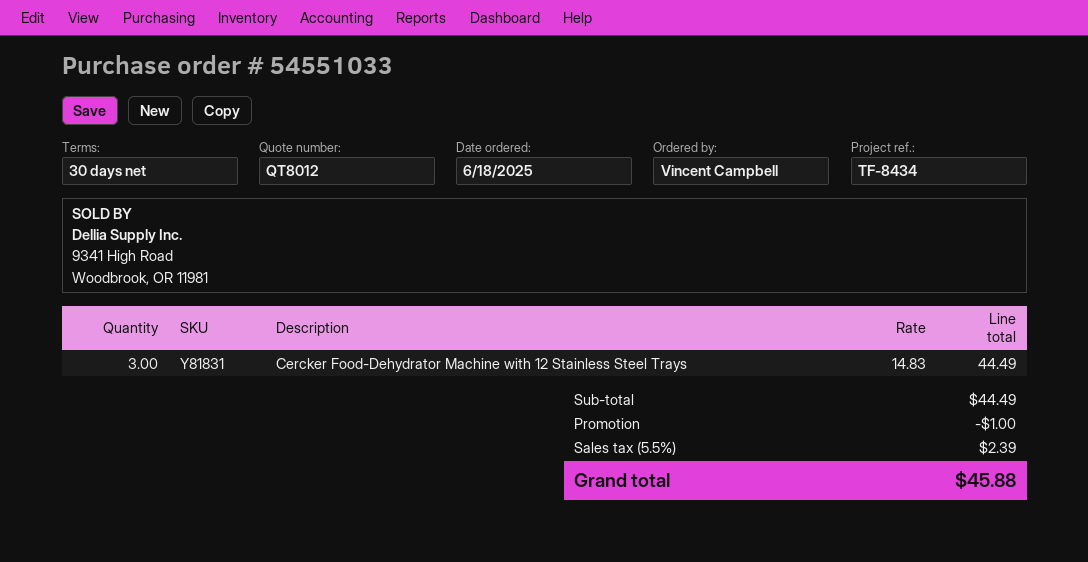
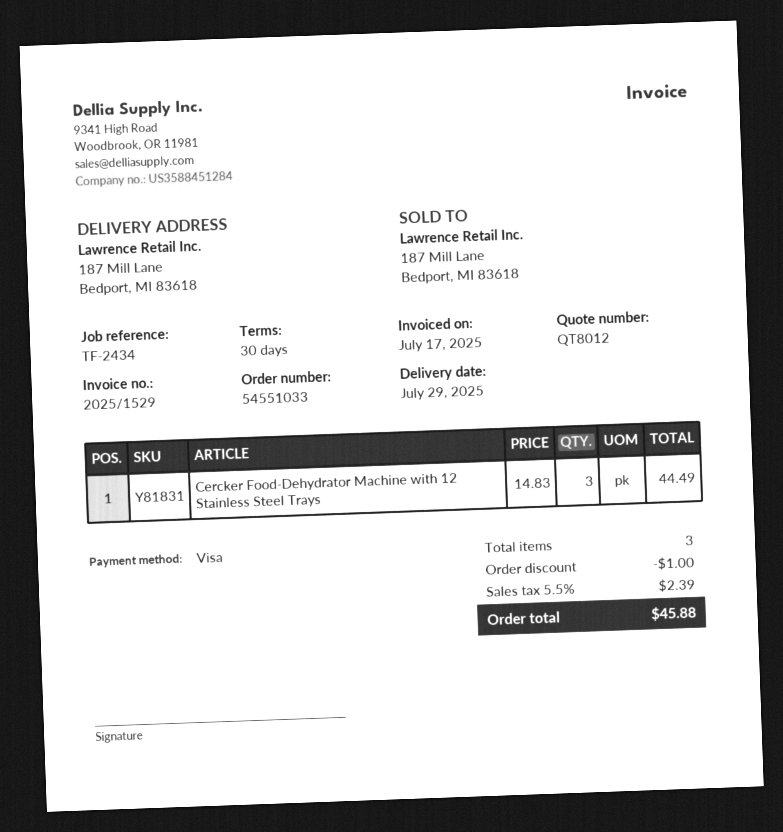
reference: TF-8434 -> TF-2434

